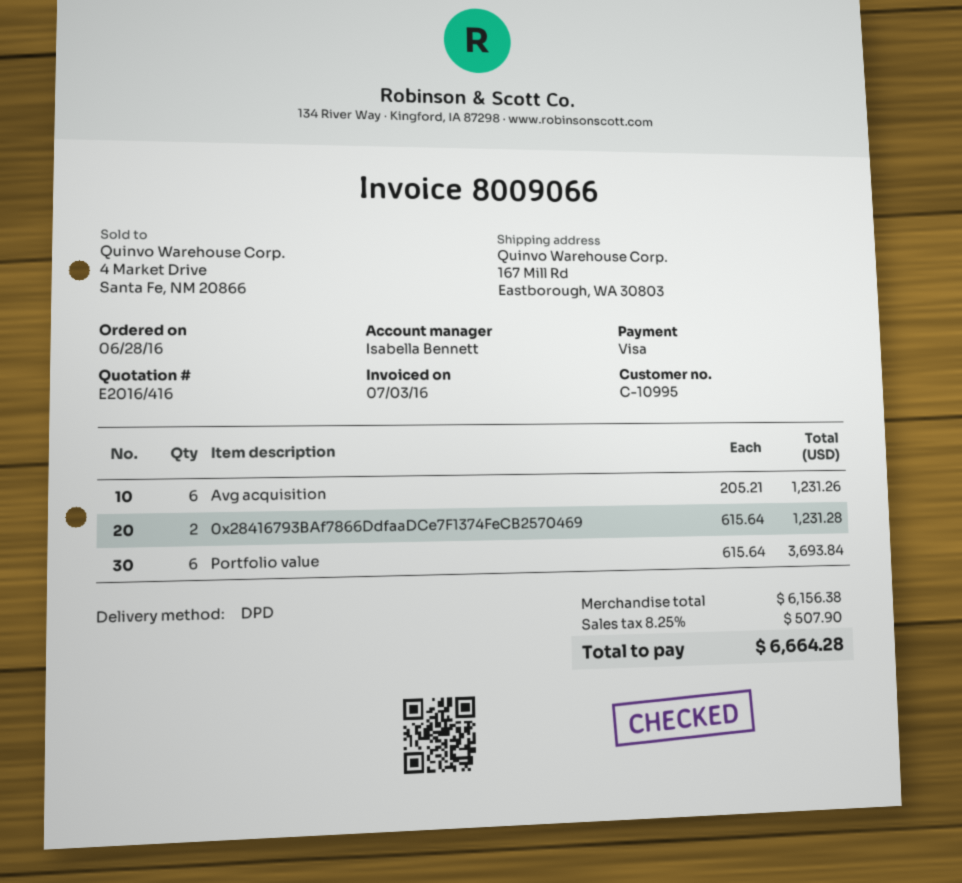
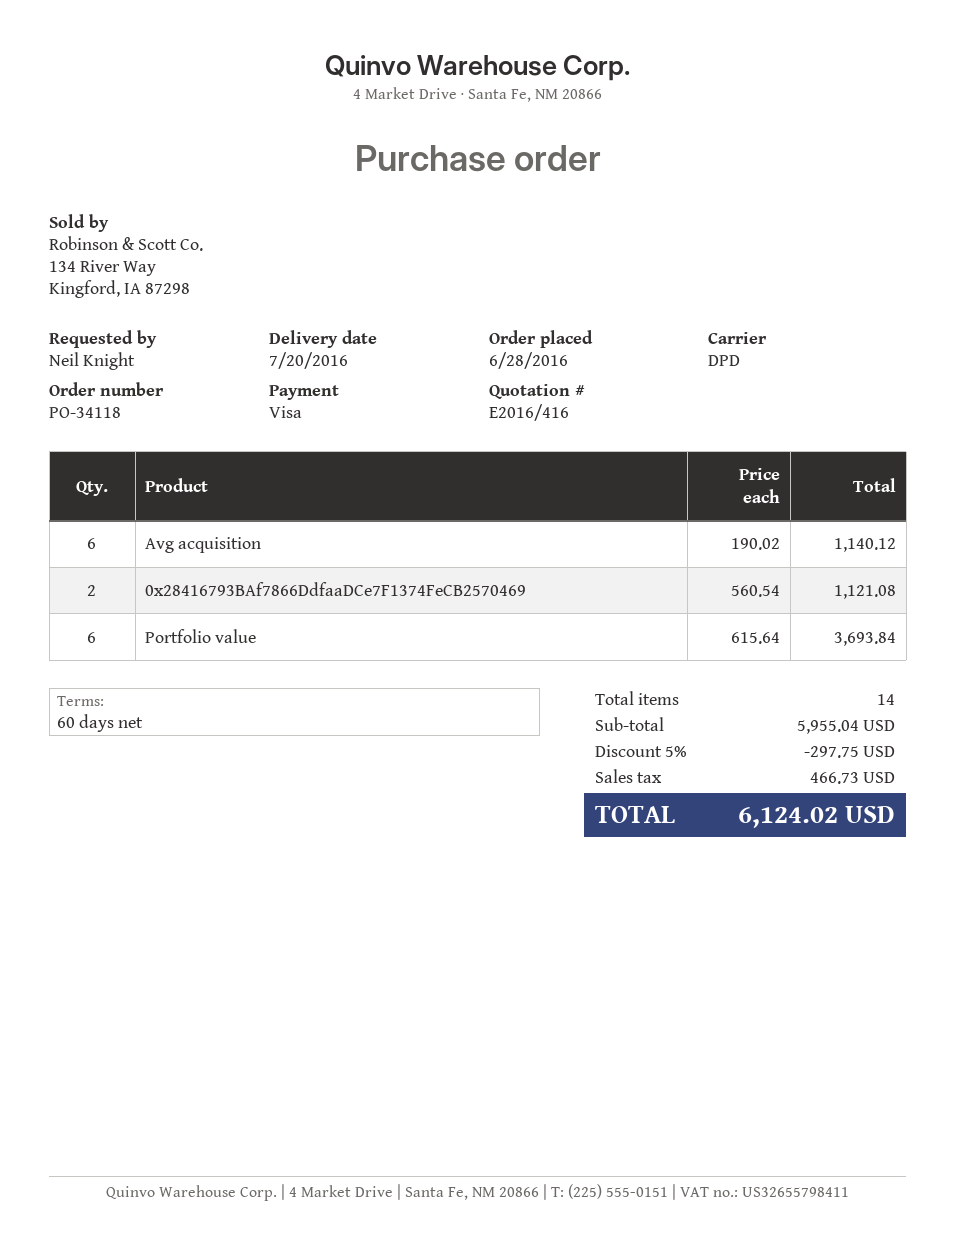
Avg acquisition: 6 x 205.21 = 1231.26 -> 6 x 190.02 = 1140.12
0x28416793BAf7866DdfaaDCe7F1374FeCB2570469: 2 x 615.64 = 1231.28 -> 2 x 560.54 = 1121.08
subtotal: 6156.38 -> 5955.04
discount: none -> 5% = 297.75
tax: 507.90 -> 466.73
total: 6664.28 -> 6124.02

